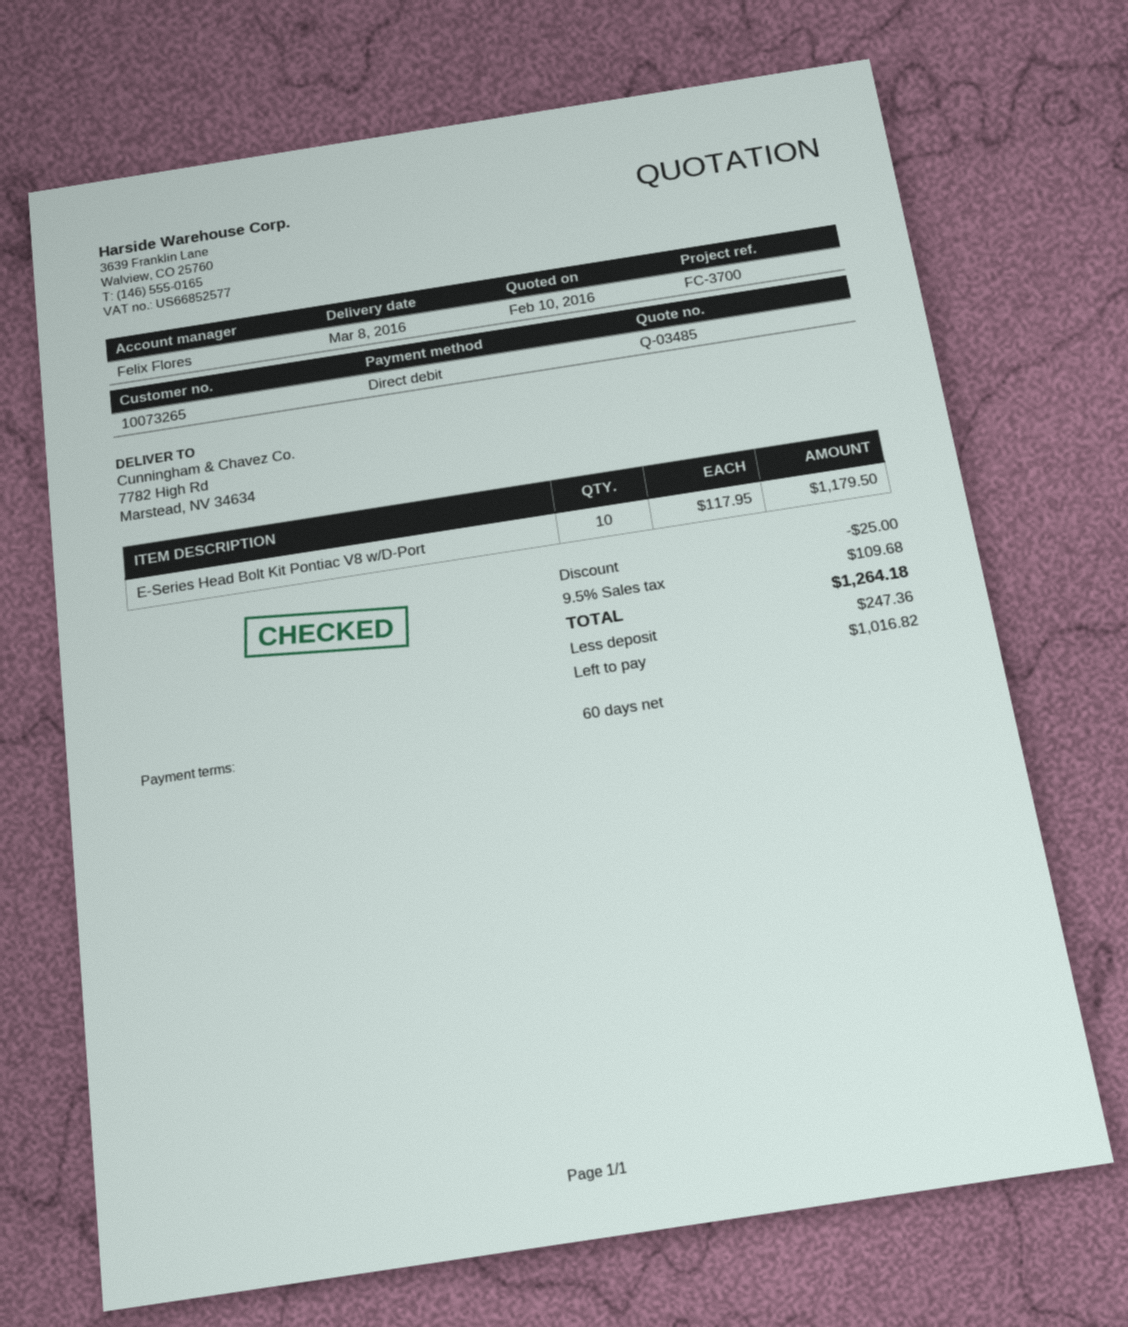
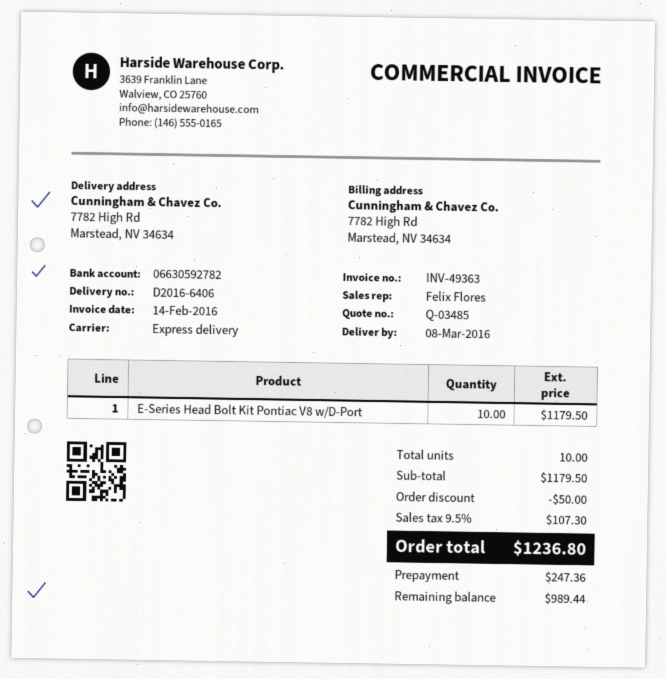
discount: 25.00 -> 50.00
tax: 9.5% = 109.68 -> 9.5% = 107.30
total: 1264.18 -> 1236.80
balance: 1016.82 -> 989.44

